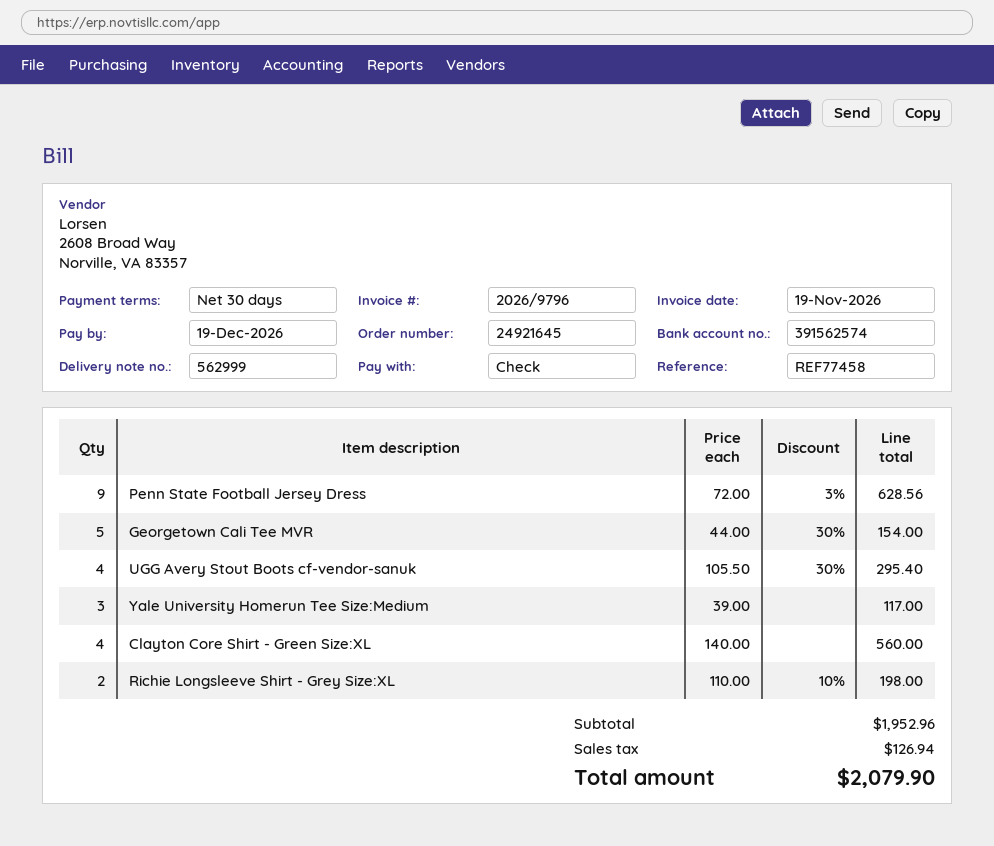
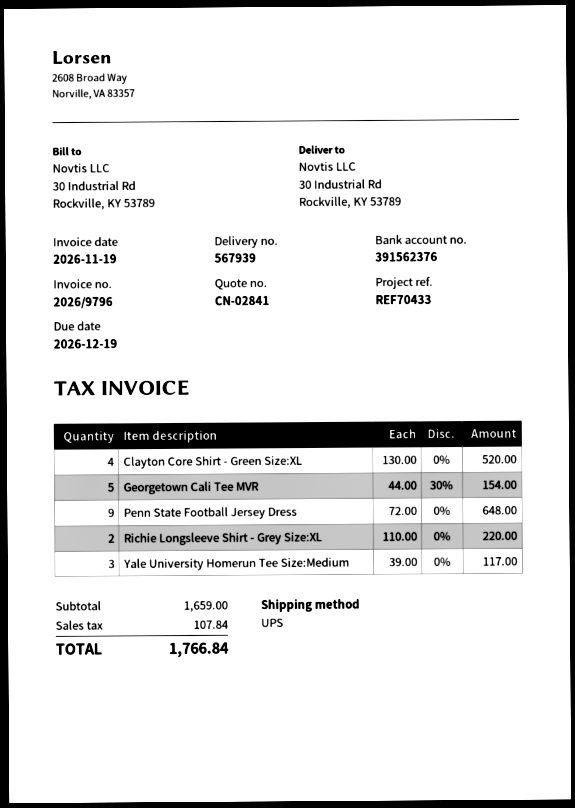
delivery note number: 562999 -> 567939
reference: REF77458 -> REF70433
bank account: 391562574 -> 391562376
Penn State Football Jersey Dress: 9 x 72.00 - 3% = 628.56 -> 9 x 72.00 = 648.00
UGG Avery Stout Boots cf-vendor-sanuk: 4 x 105.50 - 30% = 295.40 -> none
Clayton Core Shirt - Green Size:XL: 4 x 140.00 = 560.00 -> 4 x 130.00 = 520.00
Richie Longsleeve Shirt - Grey Size:XL: 2 x 110.00 - 10% = 198.00 -> 2 x 110.00 = 220.00
subtotal: 1952.96 -> 1659.00
tax: 126.94 -> 107.84
total: 2079.90 -> 1766.84

